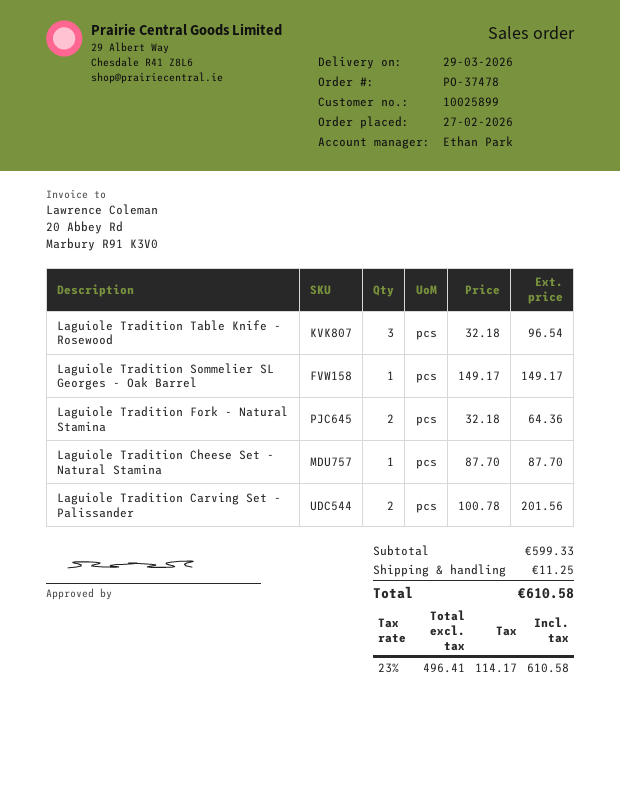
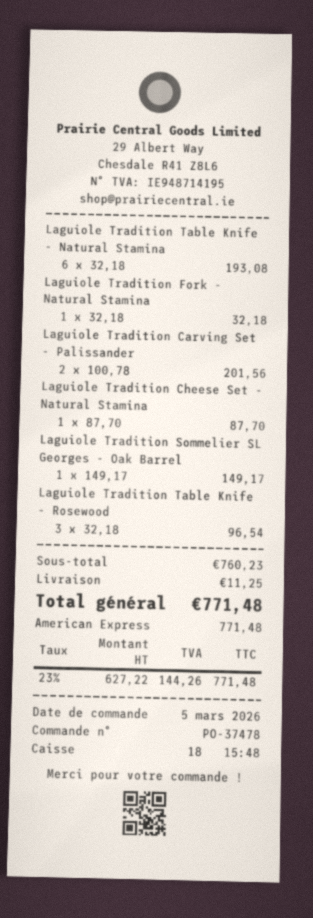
order date: 2026-02-27 -> 2026-03-05
Laguiole Tradition Fork - Natural Stamina: 2 x 32.18 = 64.36 -> 1 x 32.18 = 32.18
Laguiole Tradition Table Knife - Natural Stamina: none -> 6 x 32.18 = 193.08
subtotal: 599.33 -> 760.23
net: 496.41 -> 627.22
tax: 23% = 114.17 -> 23% = 144.26
total: 610.58 -> 771.48

